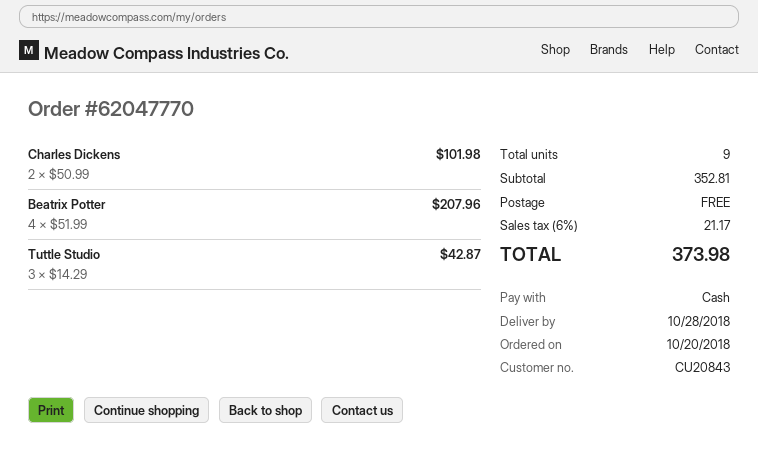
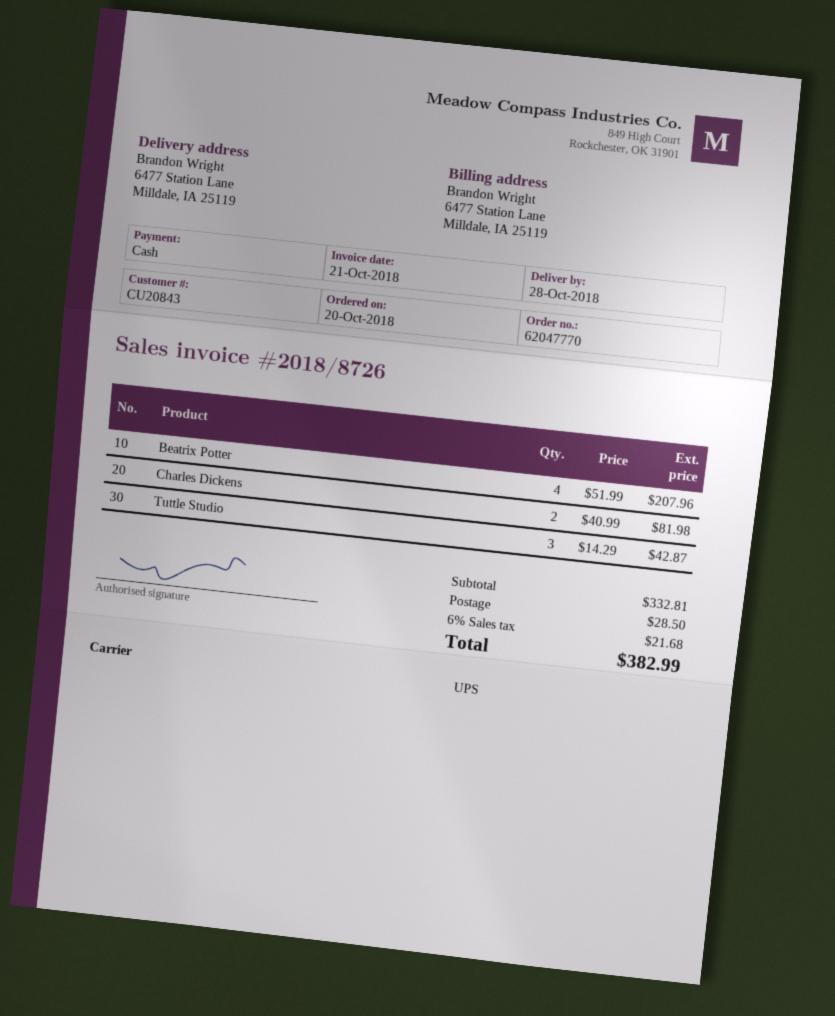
Charles Dickens: 2 x 50.99 = 101.98 -> 2 x 40.99 = 81.98
subtotal: 352.81 -> 332.81
shipping: 0.00 -> 28.50
tax: 6% = 21.17 -> 6% = 21.68
total: 373.98 -> 382.99

